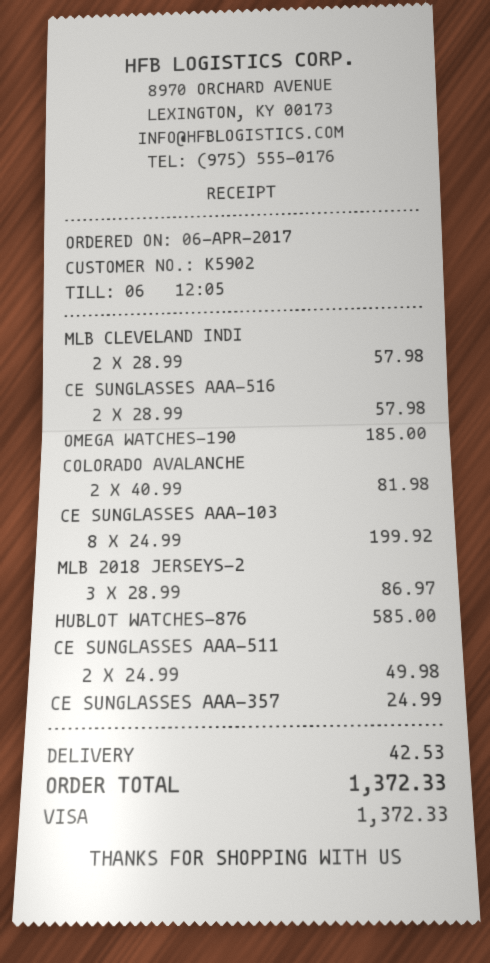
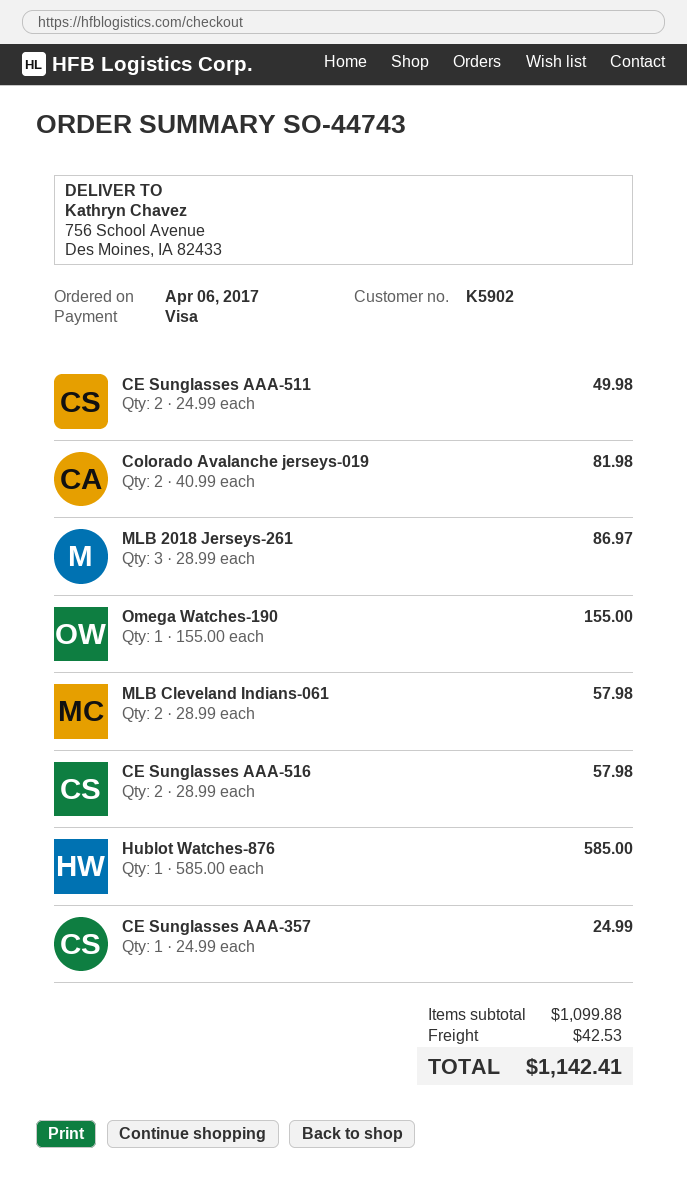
OMEGA WATCHES-190: 1 x 185.00 = 185.00 -> 1 x 155.00 = 155.00
CE SUNGLASSES AAA-103: 8 x 24.99 = 199.92 -> none
total: 1372.33 -> 1142.41

